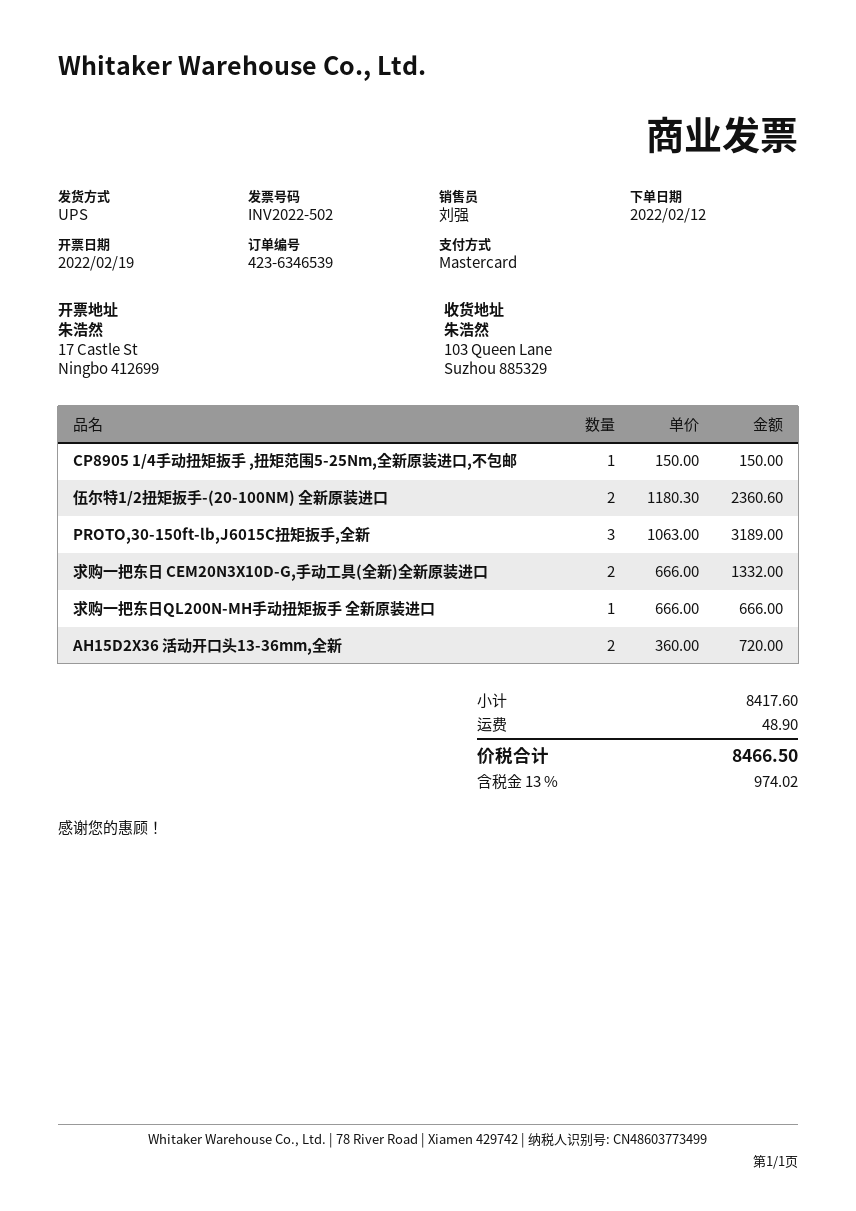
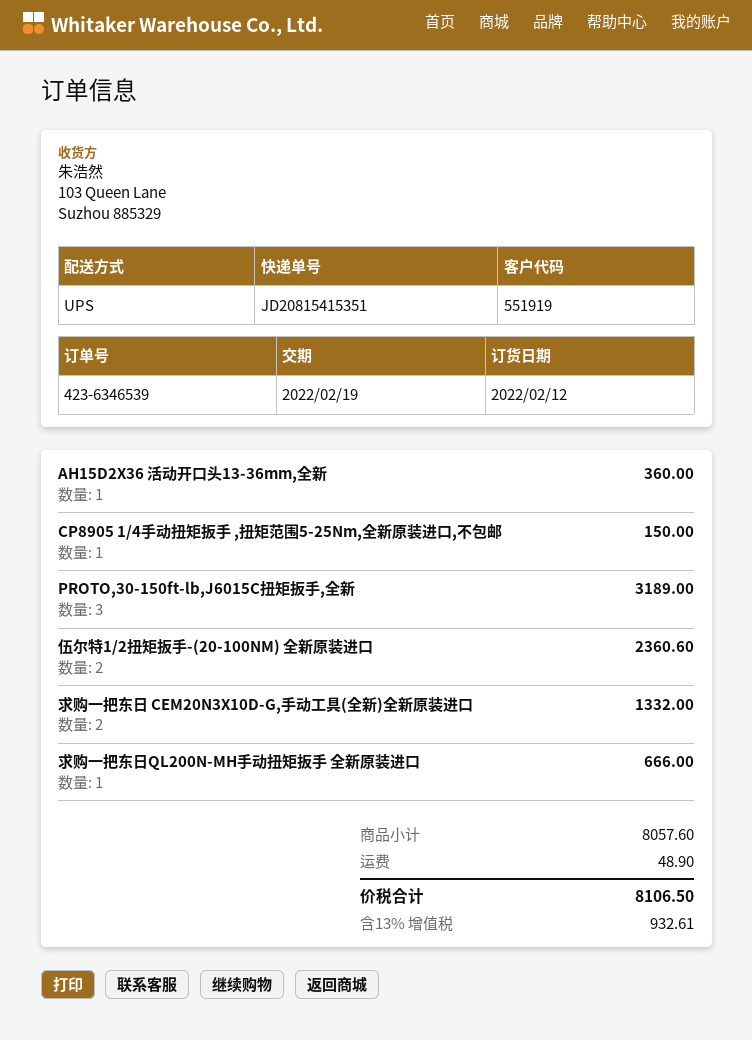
AH15D2X36 活动开口头13-36mm,全新: 2 for 720.00 -> 1 for 360.00
subtotal: 8417.60 -> 8057.60
tax: 13% = 974.02 -> 13% = 932.61
total: 8466.50 -> 8106.50

